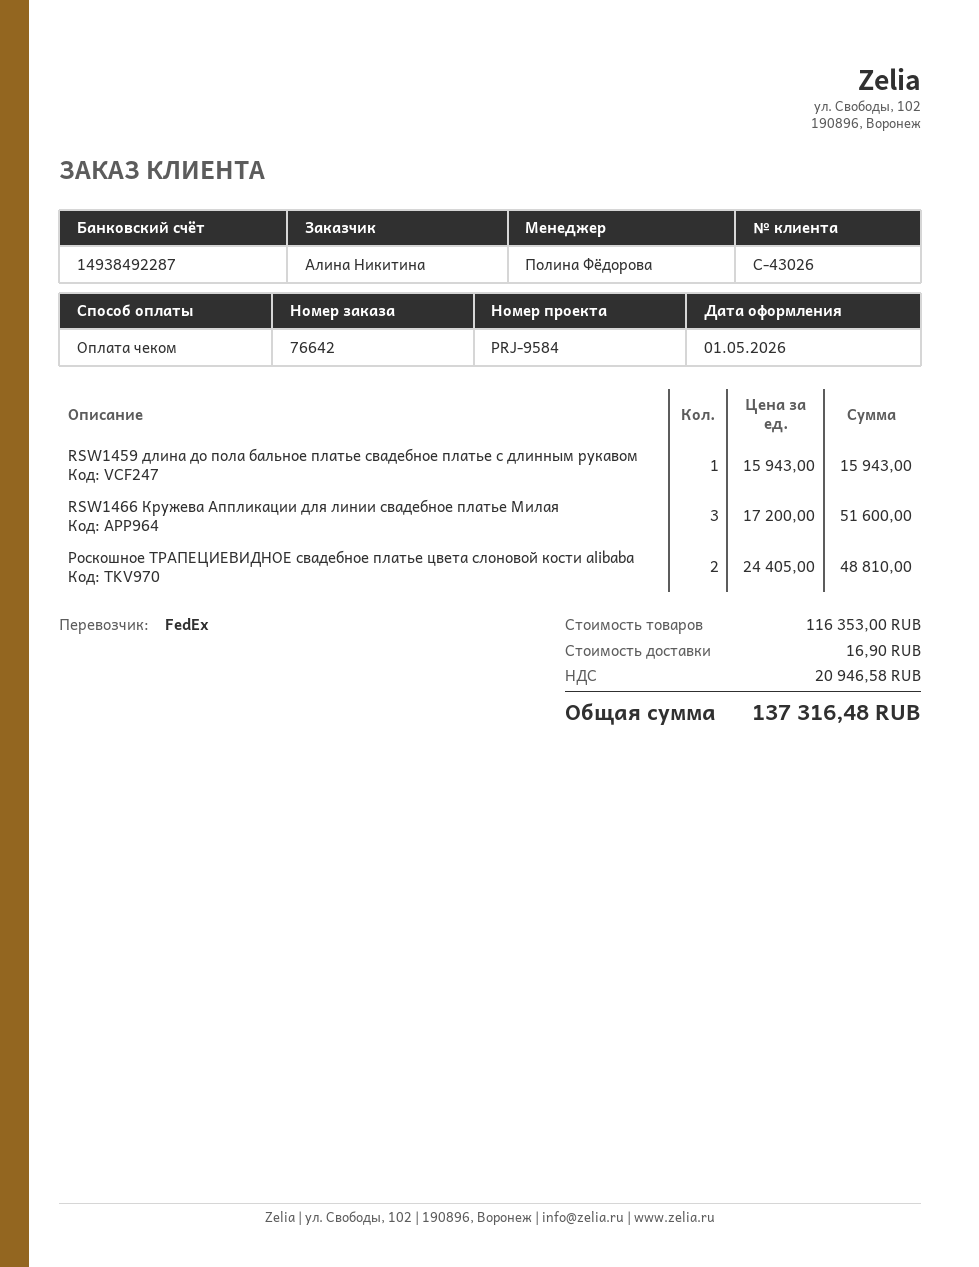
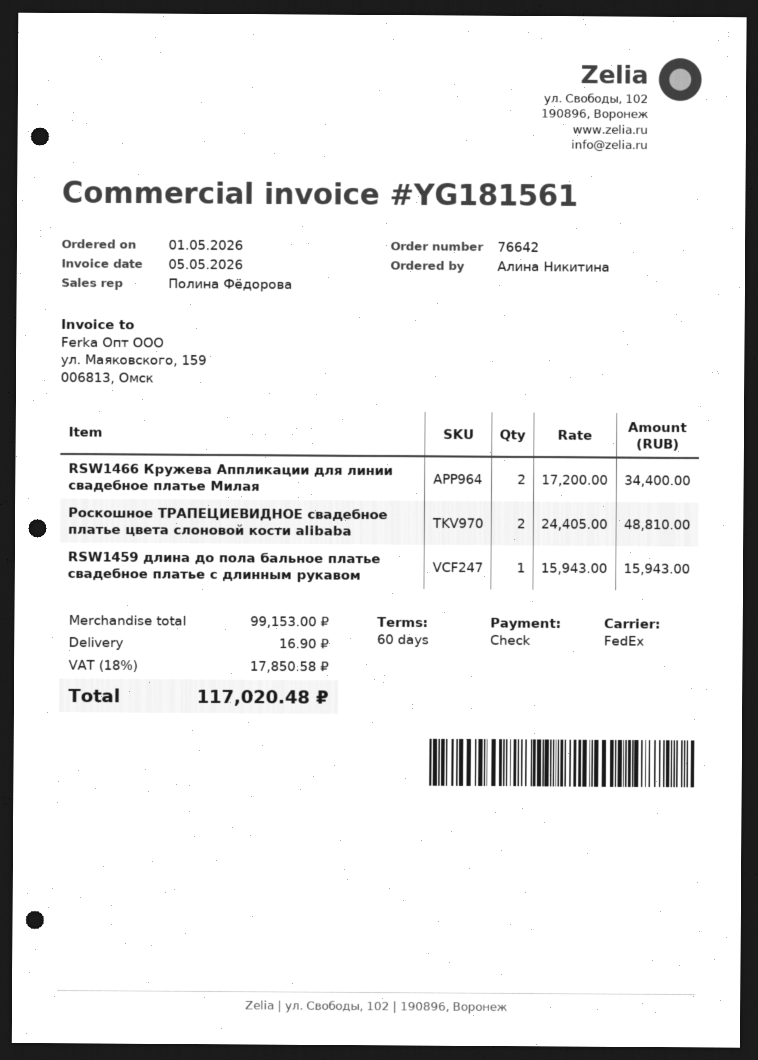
RSW1466 Кружева Аппликации для линии свадебное платье Милая: 3 x 17200.00 = 51600.00 -> 2 x 17200.00 = 34400.00
subtotal: 116353.00 -> 99153.00
tax: 20946.58 -> 17850.58
total: 137316.48 -> 117020.48

